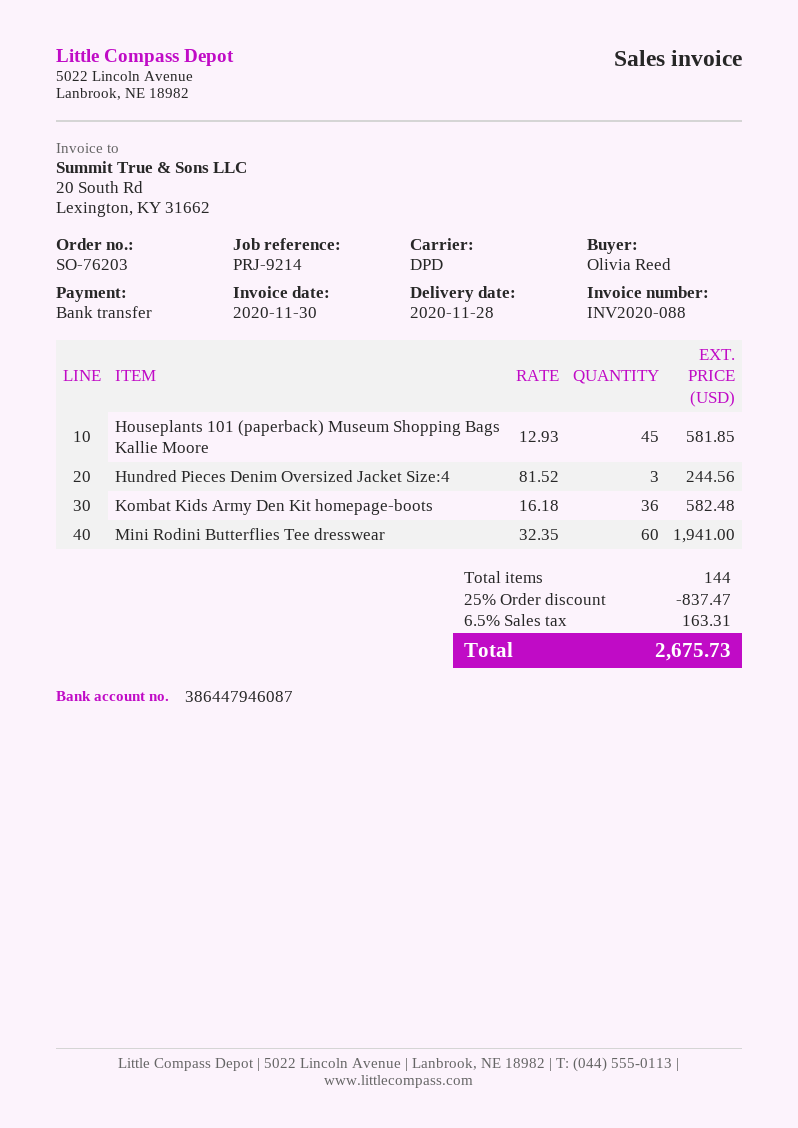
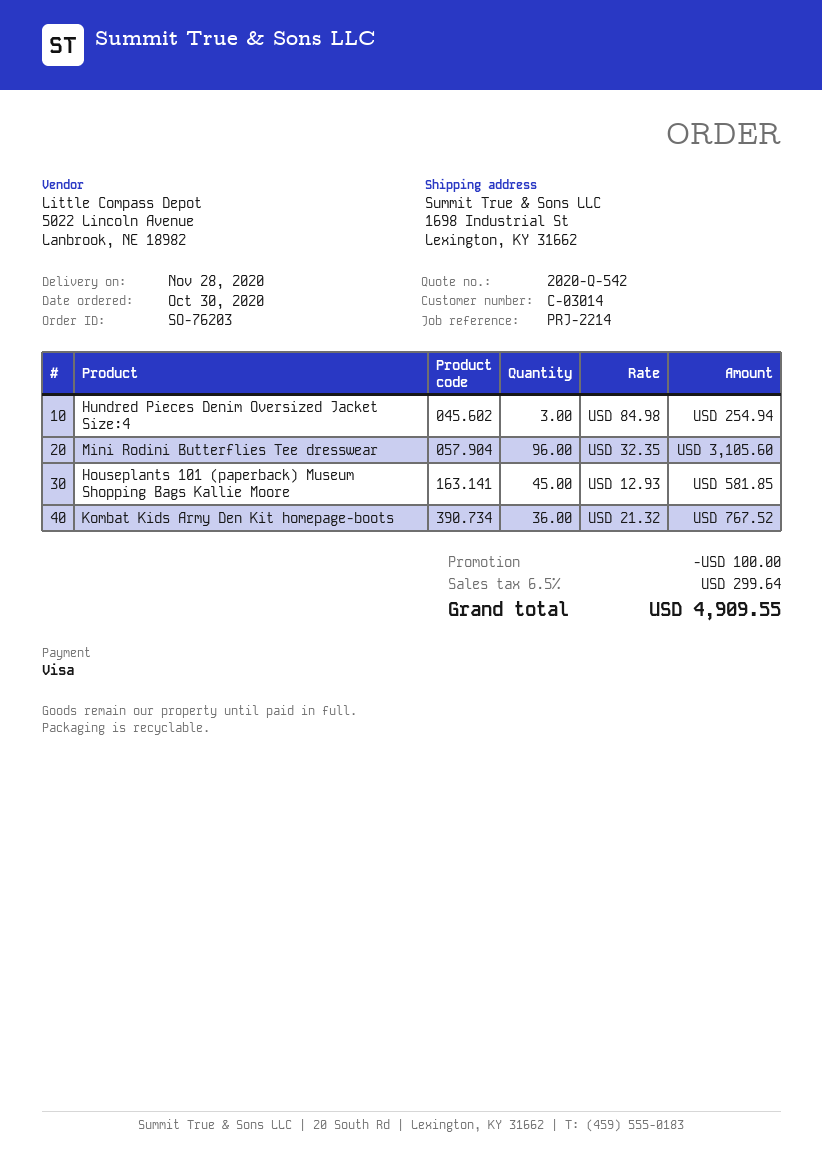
reference: PRJ-9214 -> PRJ-2214
payment method: bank transfer -> Visa
Hundred Pieces Denim Oversized Jacket Size:4: 3 x 81.52 = 244.56 -> 3 x 84.98 = 254.94
Kombat Kids Army Den Kit homepage-boots: 36 x 16.18 = 582.48 -> 36 x 21.32 = 767.52
Mini Rodini Butterflies Tee dresswear: 60 x 32.35 = 1941.00 -> 96 x 32.35 = 3105.60
discount: 837.47 -> 100.00
tax: 6.5% = 163.31 -> 6.5% = 299.64
total: 2675.73 -> 4909.55

